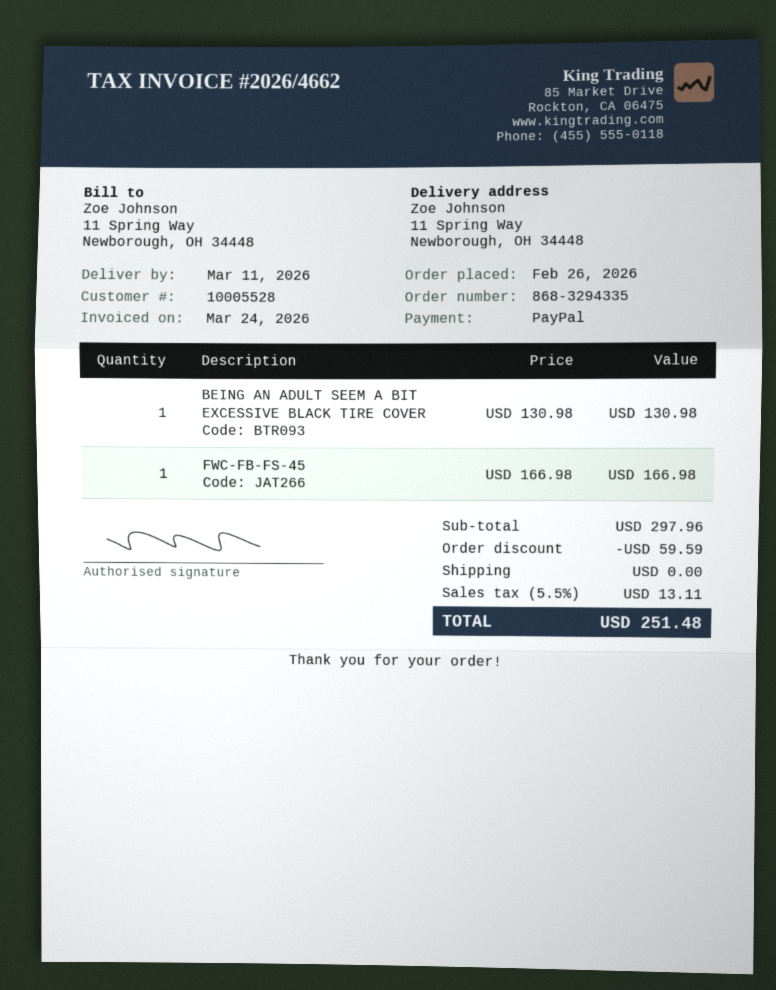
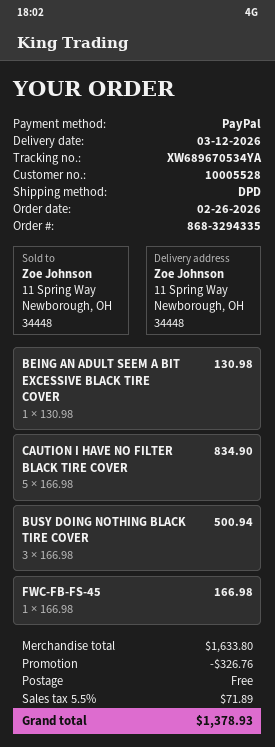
delivery date: 2026-03-11 -> 2026-03-12
CAUTION I HAVE NO FILTER BLACK TIRE COVER: none -> 5 x 166.98 = 834.90
BUSY DOING NOTHING BLACK TIRE COVER: none -> 3 x 166.98 = 500.94
subtotal: 297.96 -> 1633.80
discount: 59.59 -> 326.76
tax: 5.5% = 13.11 -> 5.5% = 71.89
total: 251.48 -> 1378.93

